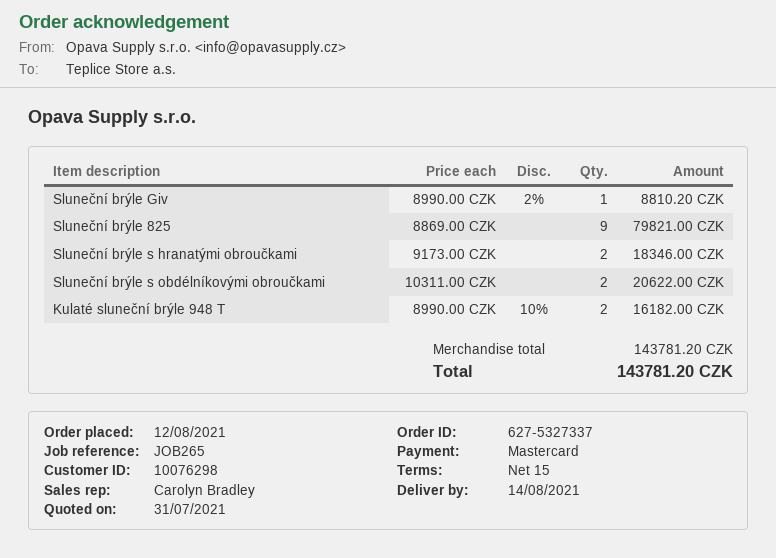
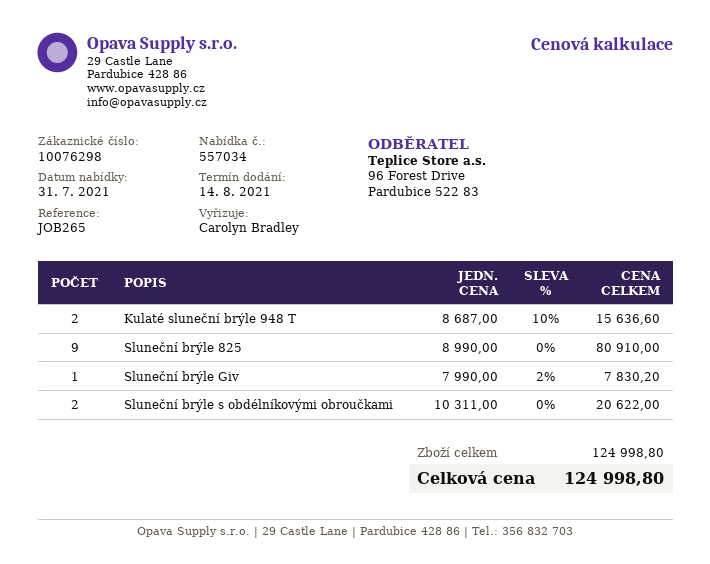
Sluneční brýle Giv: 1 x 8990.00 - 2% = 8810.20 -> 1 x 7990.00 - 2% = 7830.20
Sluneční brýle 825: 9 x 8869.00 = 79821.00 -> 9 x 8990.00 = 80910.00
Sluneční brýle s hranatými obroučkami: 2 x 9173.00 = 18346.00 -> none
Kulaté sluneční brýle 948 T: 2 x 8990.00 - 10% = 16182.00 -> 2 x 8687.00 - 10% = 15636.60
subtotal: 143781.20 -> 124998.80
total: 143781.20 -> 124998.80

